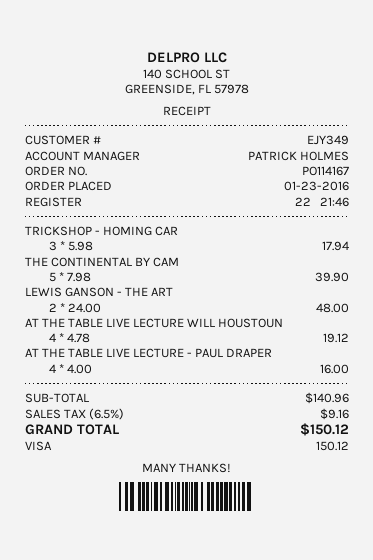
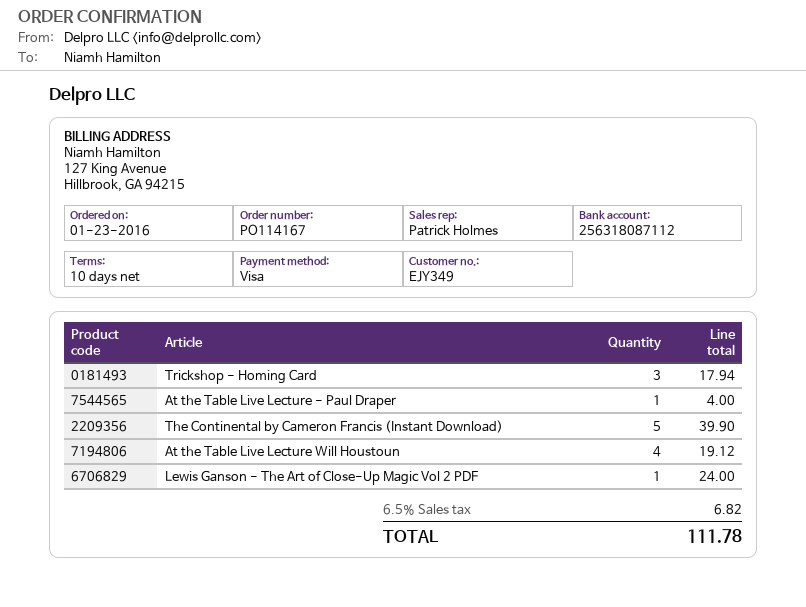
LEWIS GANSON - THE ART: 2 for 48.00 -> 1 for 24.00
AT THE TABLE LIVE LECTURE - PAUL DRAPER: 4 for 16.00 -> 1 for 4.00
tax: 6.5% = 9.16 -> 6.5% = 6.82
total: 150.12 -> 111.78

